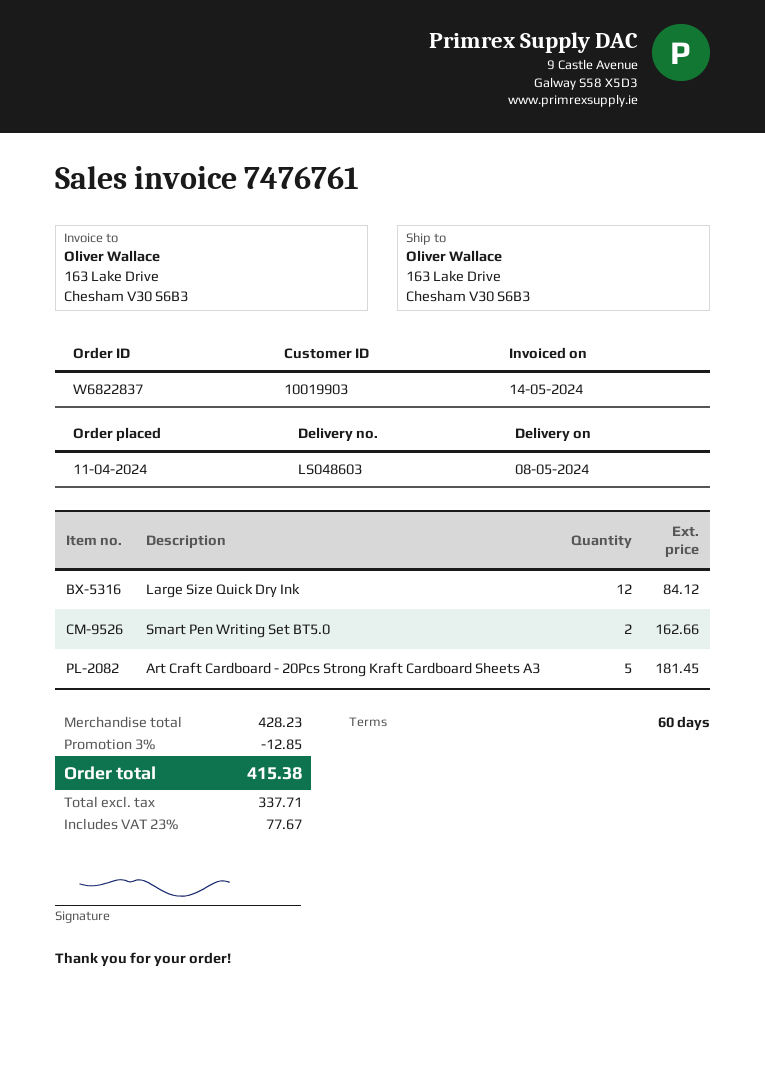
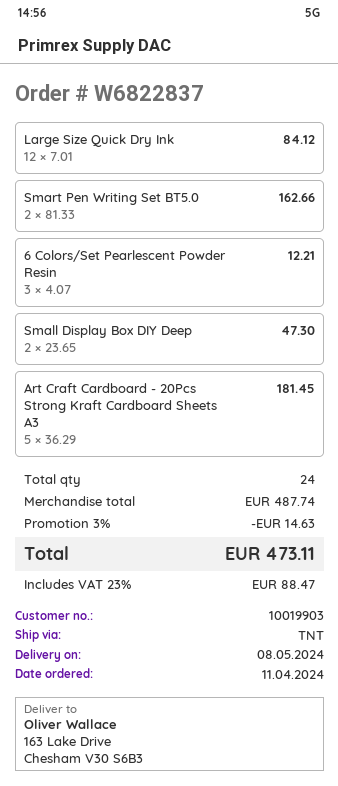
6 Colors/Set Pearlescent Powder Resin: none -> 3 for 12.21
Small Display Box DIY Deep: none -> 2 for 47.30
subtotal: 428.23 -> 487.74
discount: 3% = 12.85 -> 3% = 14.63
tax: 23% = 77.67 -> 23% = 88.47
total: 415.38 -> 473.11

